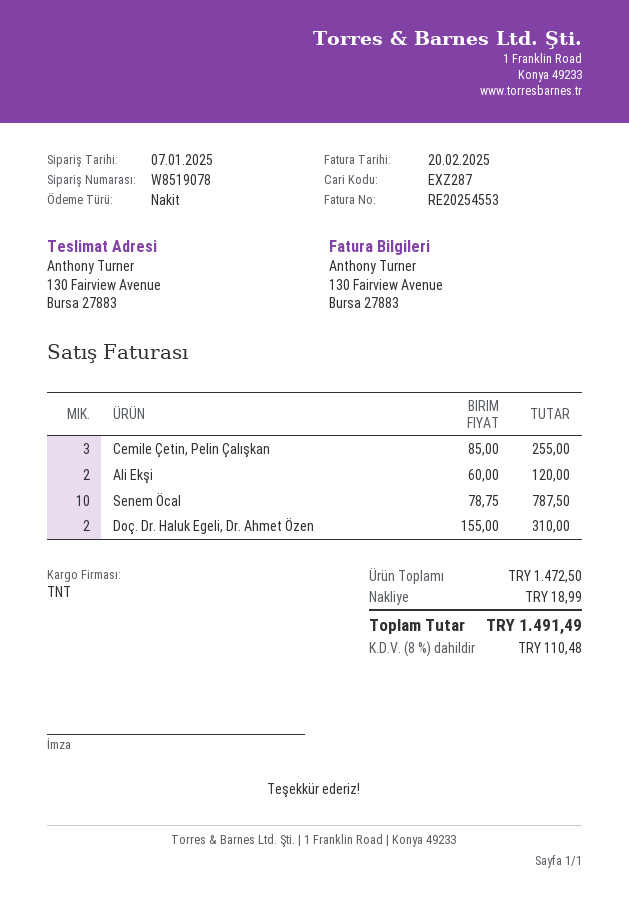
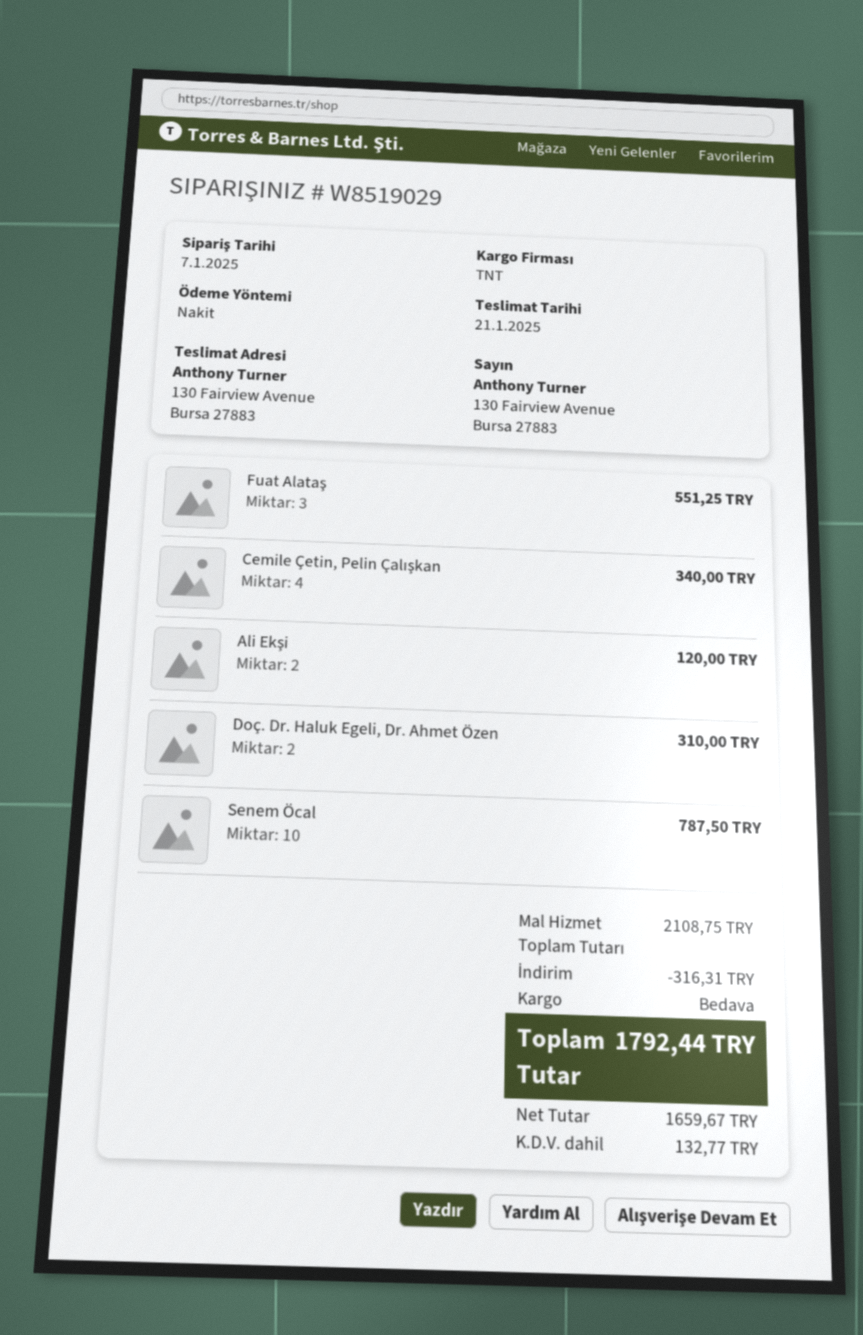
order number: W8519078 -> W8519029
Cemile Çetin, Pelin Çalışkan: 3 for 255.00 -> 4 for 340.00
Fuat Alataş: none -> 3 for 551.25
subtotal: 1472.50 -> 2108.75
discount: none -> 316.31
shipping: 18.99 -> 0.00
tax: 110.48 -> 132.77
total: 1491.49 -> 1792.44

